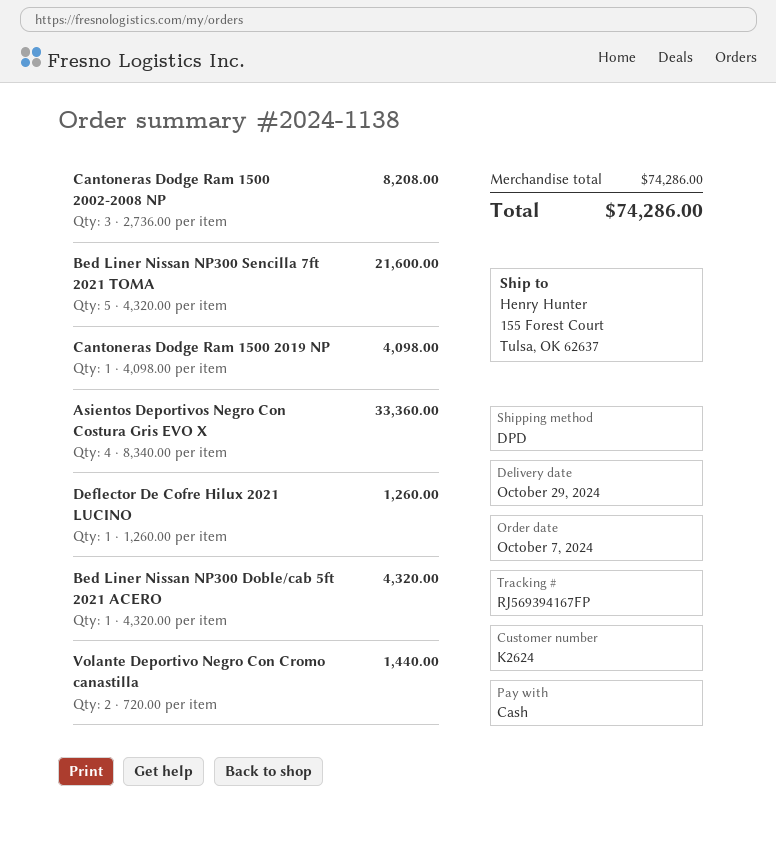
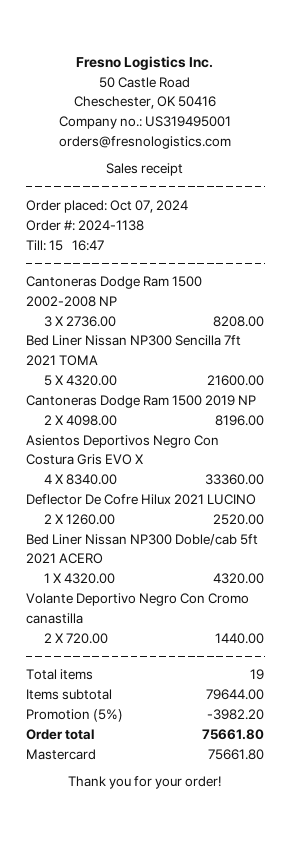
payment method: cash -> Mastercard
Cantoneras Dodge Ram 1500 2019 NP: 1 x 4098.00 = 4098.00 -> 2 x 4098.00 = 8196.00
Deflector De Cofre Hilux 2021 LUCINO: 1 x 1260.00 = 1260.00 -> 2 x 1260.00 = 2520.00
subtotal: 74286.00 -> 79644.00
discount: none -> 5% = 3982.20
total: 74286.00 -> 75661.80

